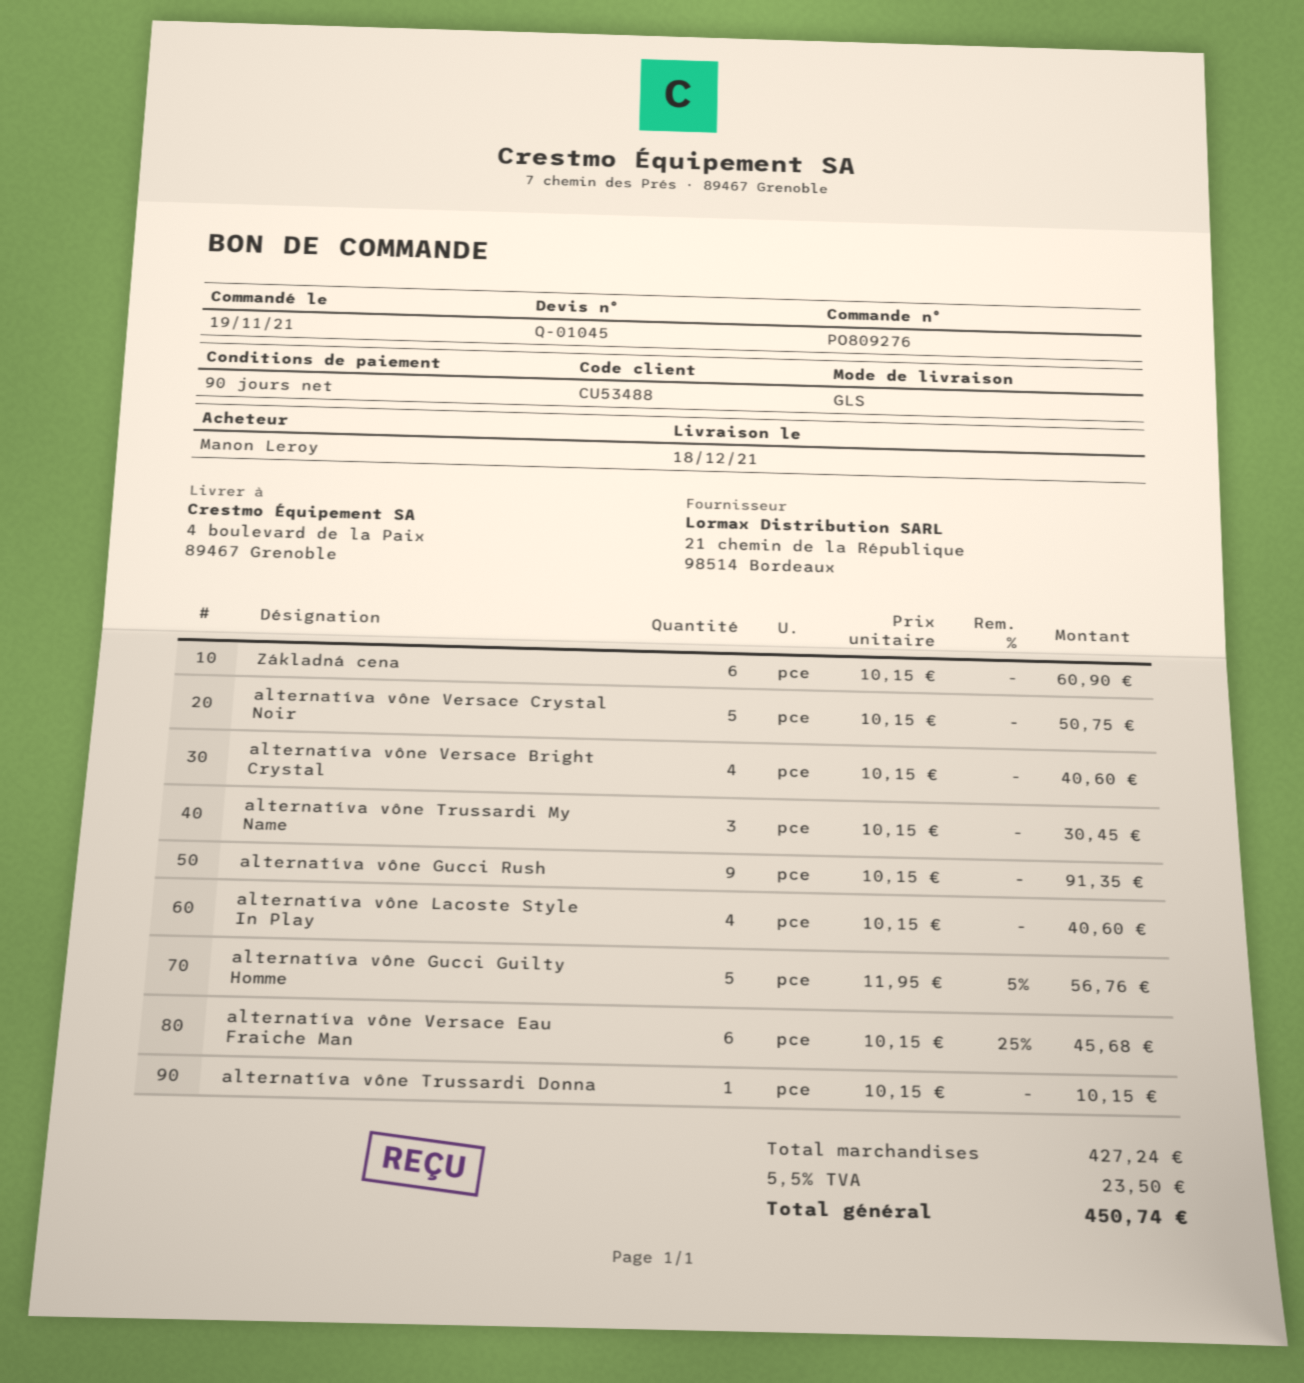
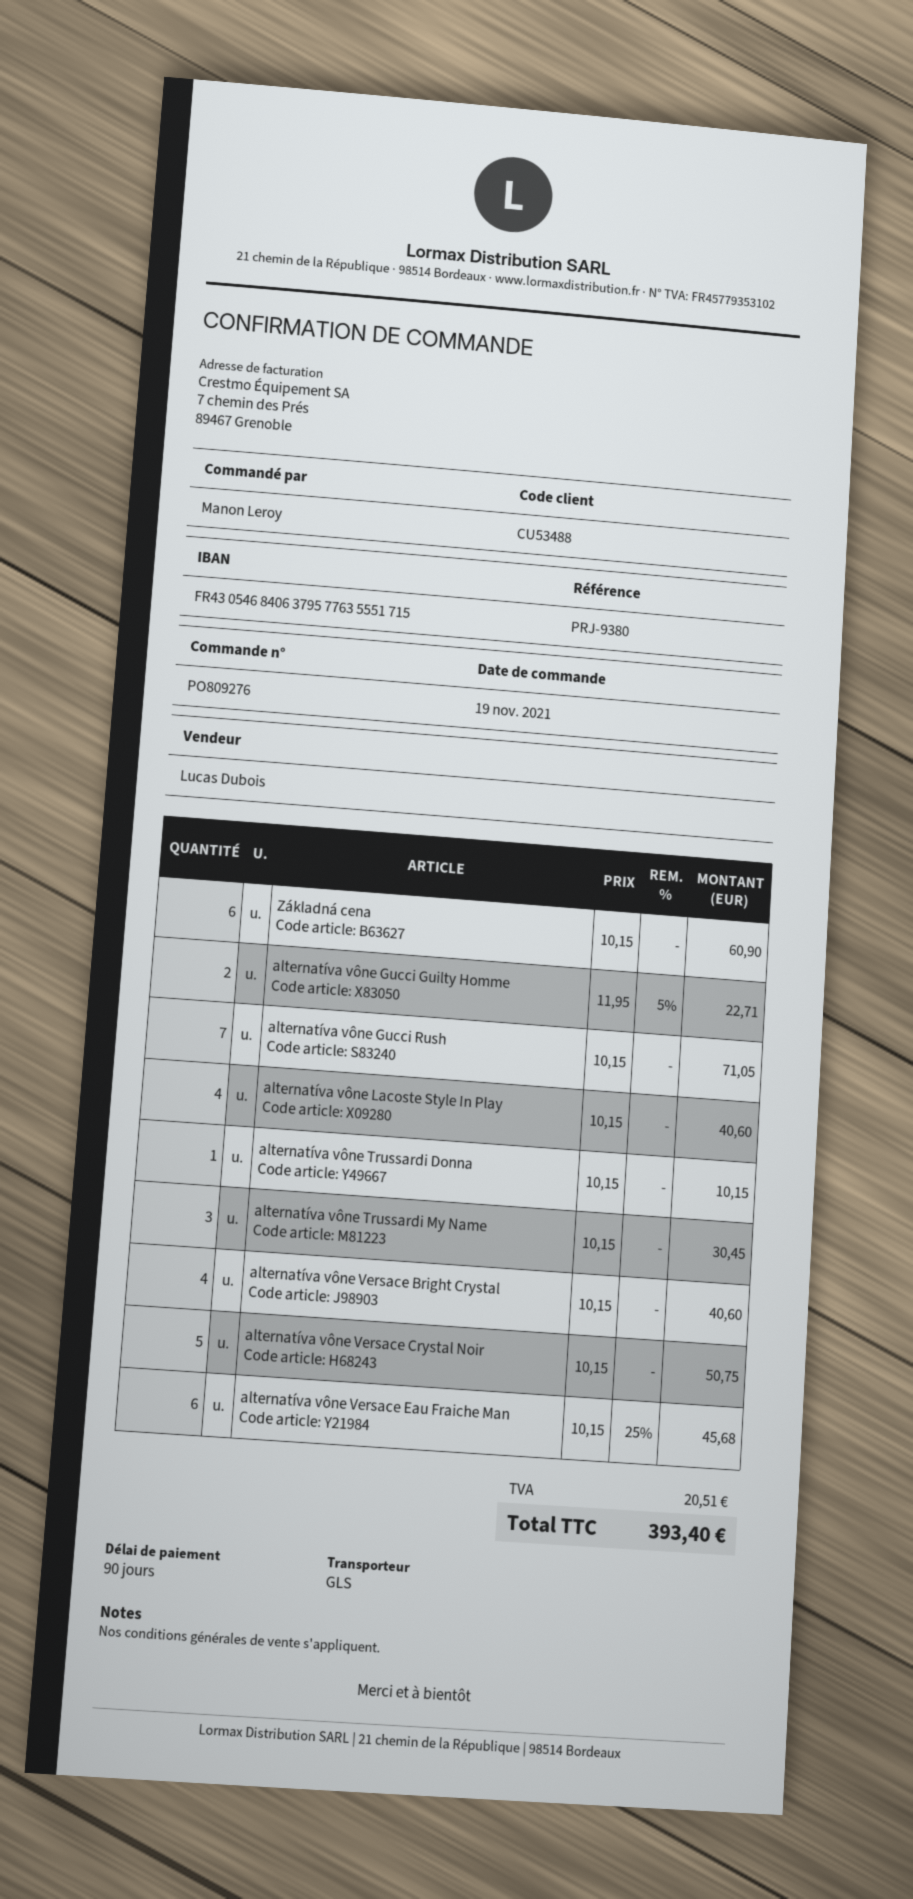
alternatíva vône Gucci Rush: 9 x 10.15 = 91.35 -> 7 x 10.15 = 71.05
alternatíva vône Gucci Guilty Homme: 5 x 11.95 - 5% = 56.76 -> 2 x 11.95 - 5% = 22.71
tax: 23.50 -> 20.51
total: 450.74 -> 393.40

